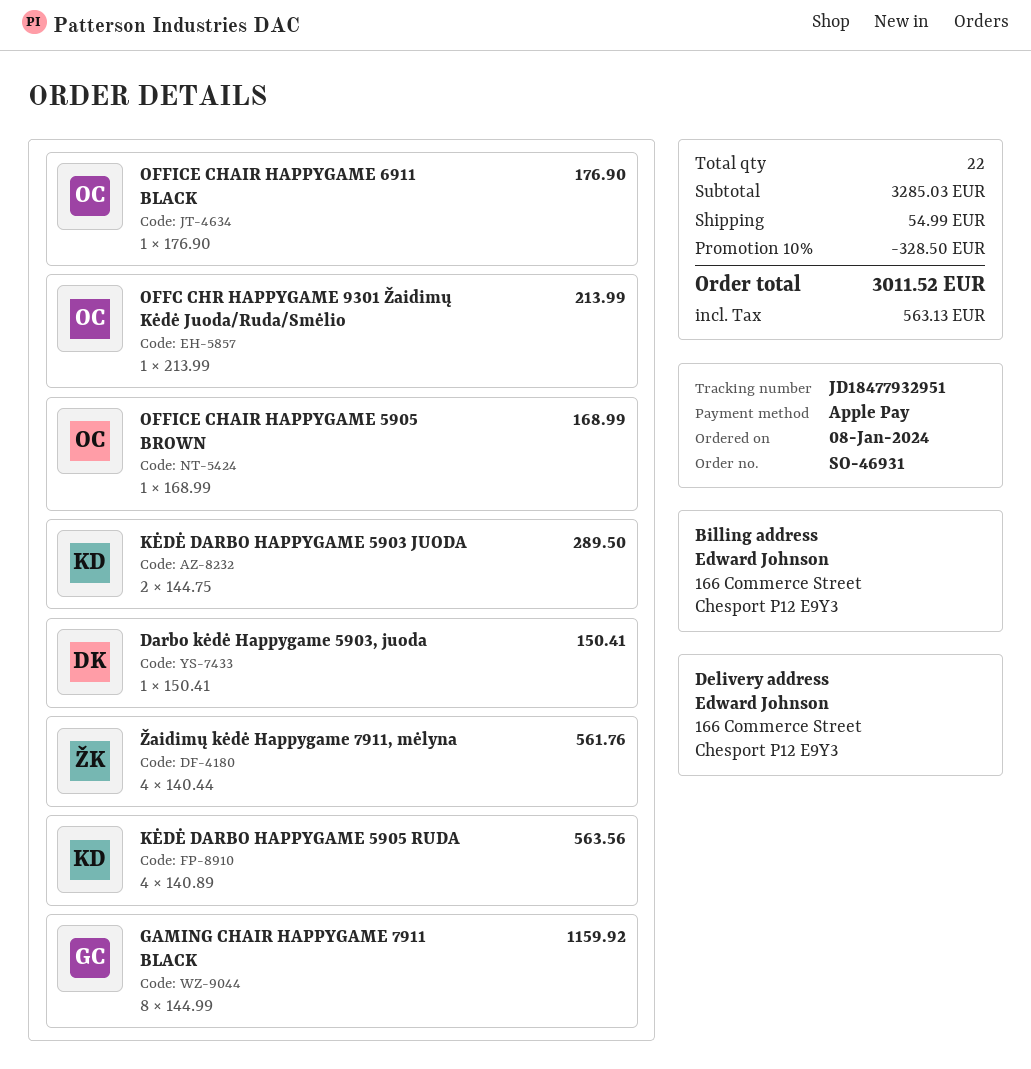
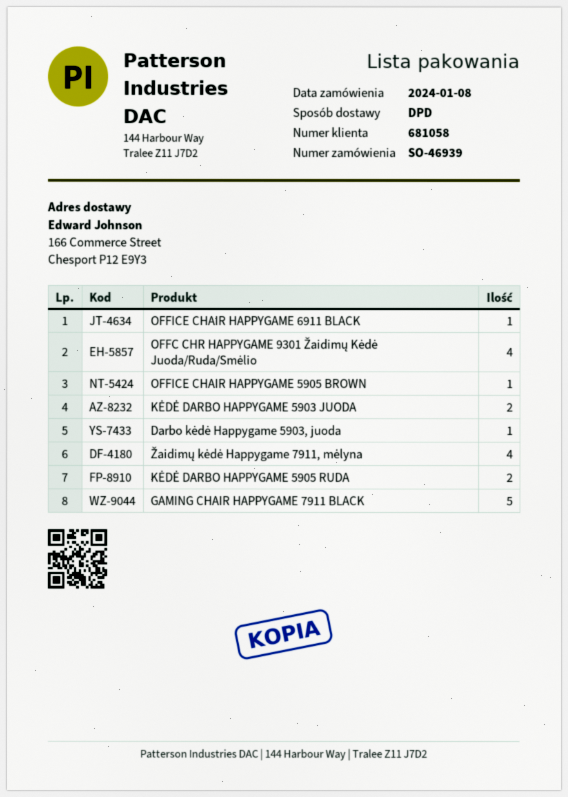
order number: SO-46931 -> SO-46939
OFFC CHR HAPPYGAME 9301 Žaidimų Kėdė Juoda/Ruda/Smėlio: 1 -> 4
KĖDĖ DARBO HAPPYGAME 5905 RUDA: 4 -> 2
GAMING CHAIR HAPPYGAME 7911 BLACK: 8 -> 5

